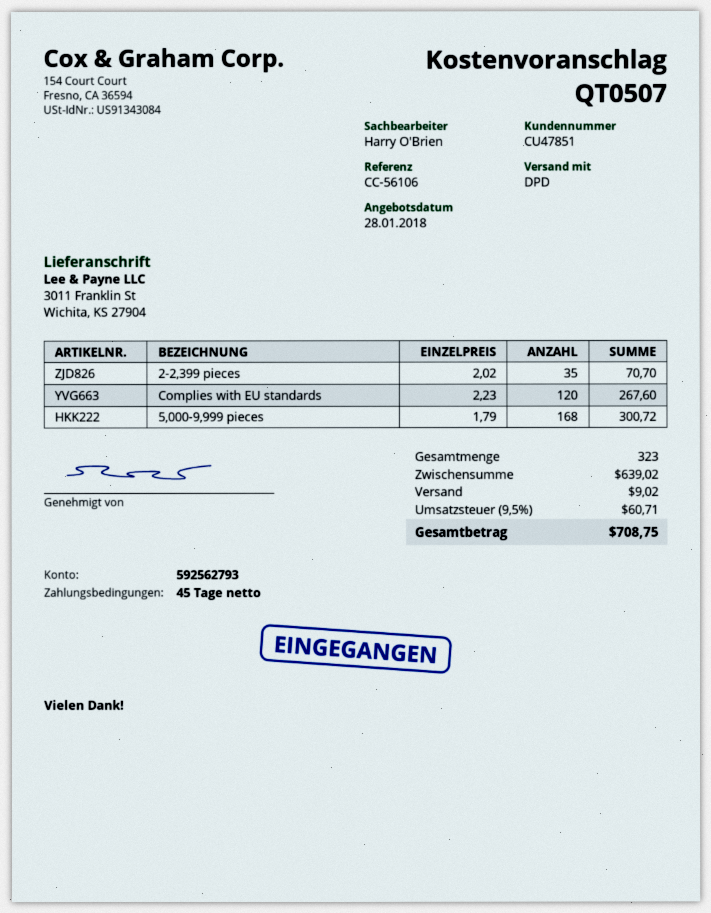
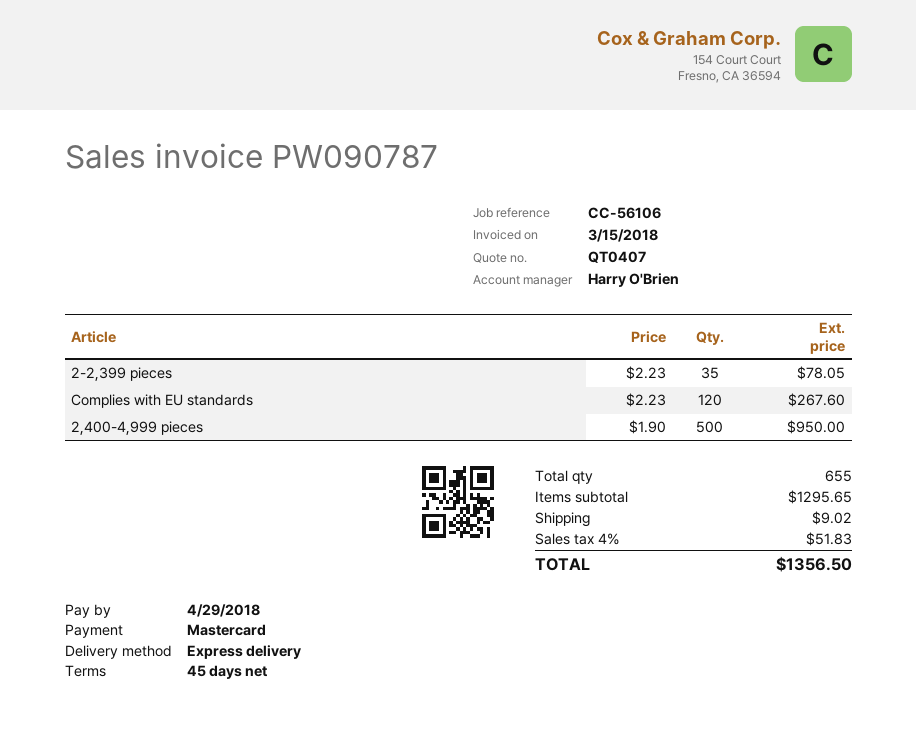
quote number: QT0507 -> QT0407
shipping method: DPD -> express
2-2,399 pieces: 35 x 2.02 = 70.70 -> 35 x 2.23 = 78.05
5,000-9,999 pieces: 168 x 1.79 = 300.72 -> none
2,400-4,999 pieces: none -> 500 x 1.90 = 950.00
total quantity: 323 -> 655
subtotal: 639.02 -> 1295.65
tax: 9.5% = 60.71 -> 4% = 51.83
total: 708.75 -> 1356.50

